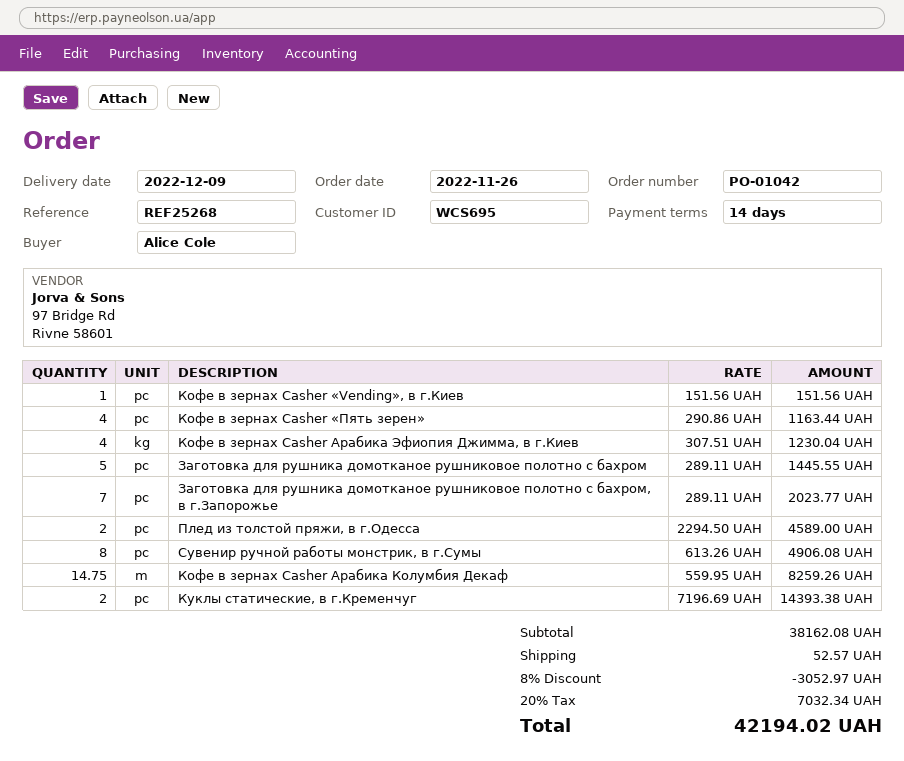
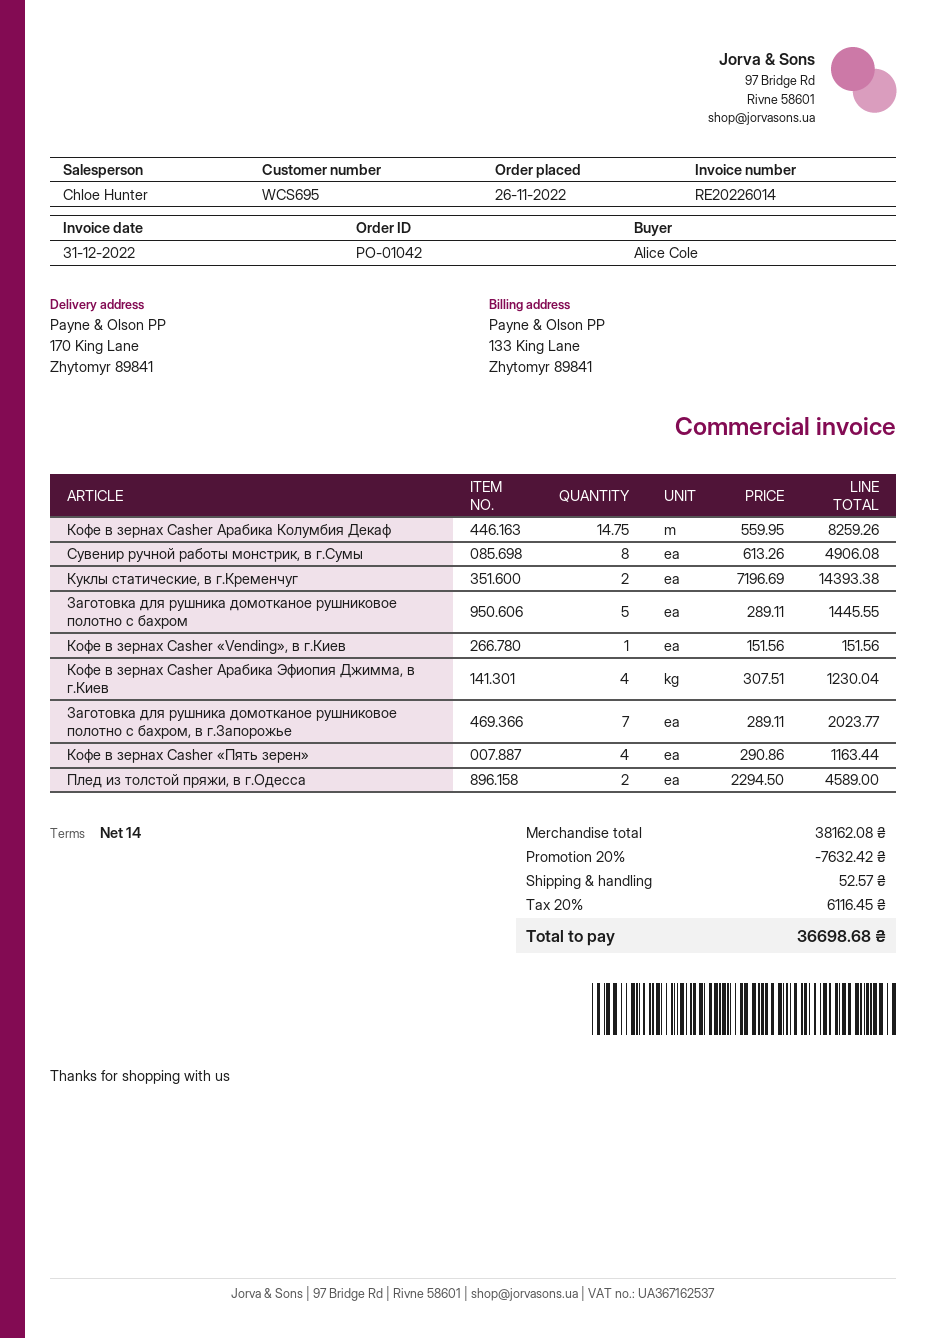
discount: 8% = 3052.97 -> 20% = 7632.42
tax: 20% = 7032.34 -> 20% = 6116.45
total: 42194.02 -> 36698.68

